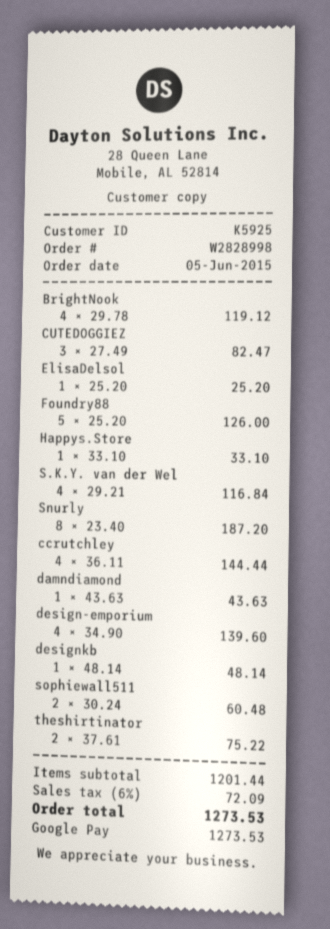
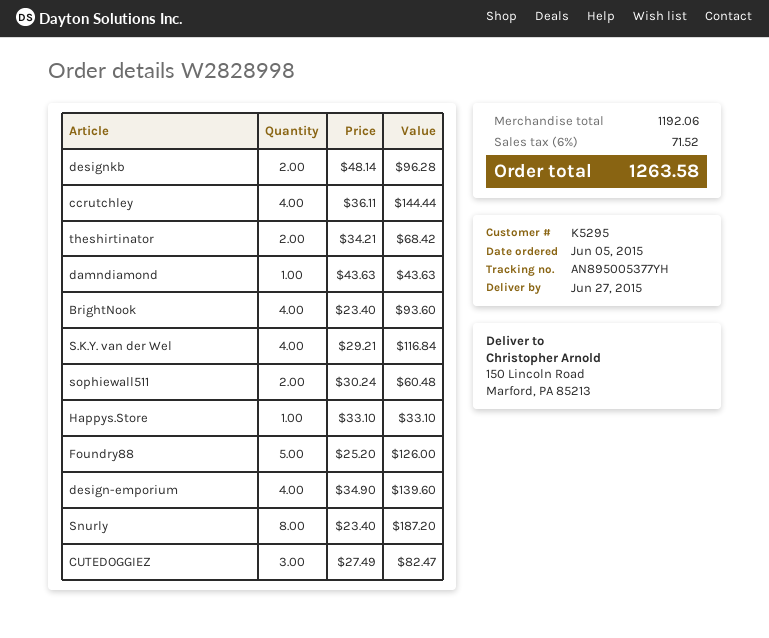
customer number: K5925 -> K5295
BrightNook: 4 x 29.78 = 119.12 -> 4 x 23.40 = 93.60
ElisaDelsol: 1 x 25.20 = 25.20 -> none
designkb: 1 x 48.14 = 48.14 -> 2 x 48.14 = 96.28
theshirtinator: 2 x 37.61 = 75.22 -> 2 x 34.21 = 68.42
subtotal: 1201.44 -> 1192.06
tax: 6% = 72.09 -> 6% = 71.52
total: 1273.53 -> 1263.58

